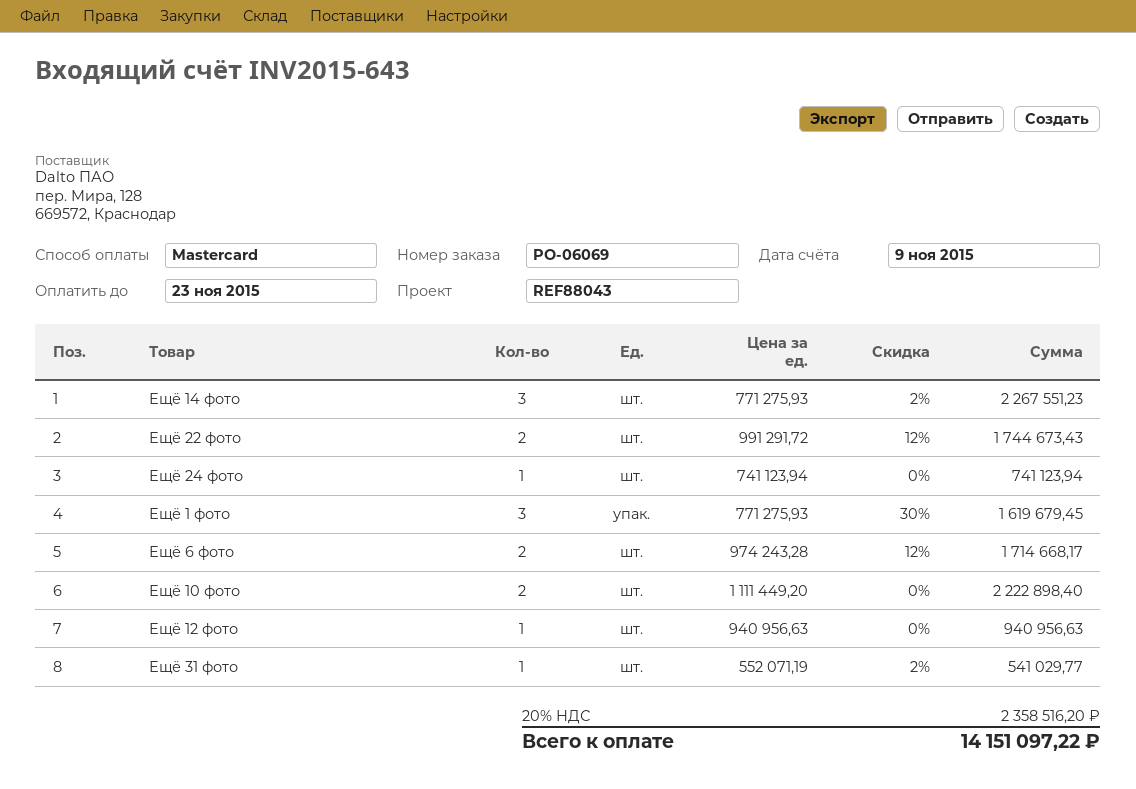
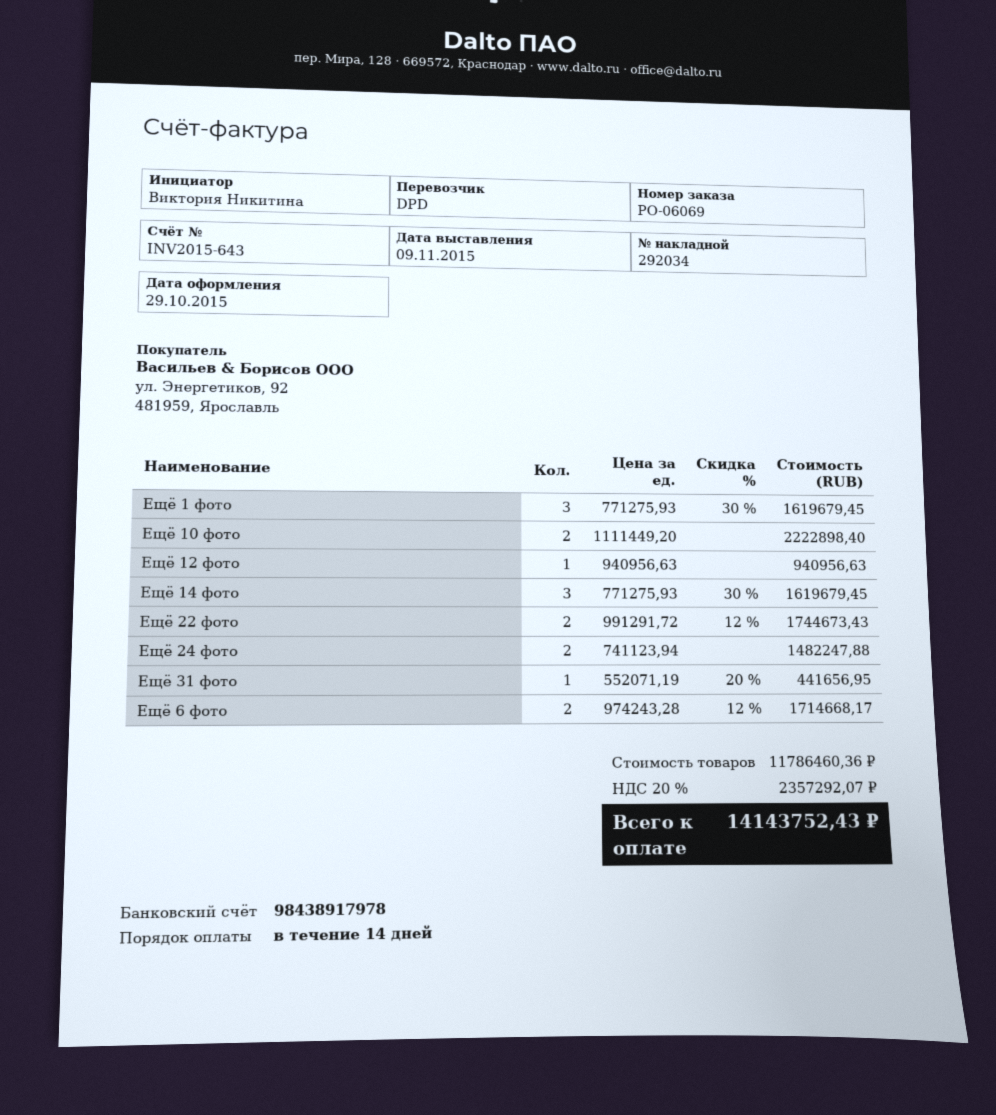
Ещё 14 фото: 3 x 771275.93 - 2% = 2267551.23 -> 3 x 771275.93 - 30% = 1619679.45
Ещё 24 фото: 1 x 741123.94 = 741123.94 -> 2 x 741123.94 = 1482247.88
Ещё 31 фото: 1 x 552071.19 - 2% = 541029.77 -> 1 x 552071.19 - 20% = 441656.95
tax: 20% = 2358516.20 -> 20% = 2357292.07
total: 14151097.22 -> 14143752.43

